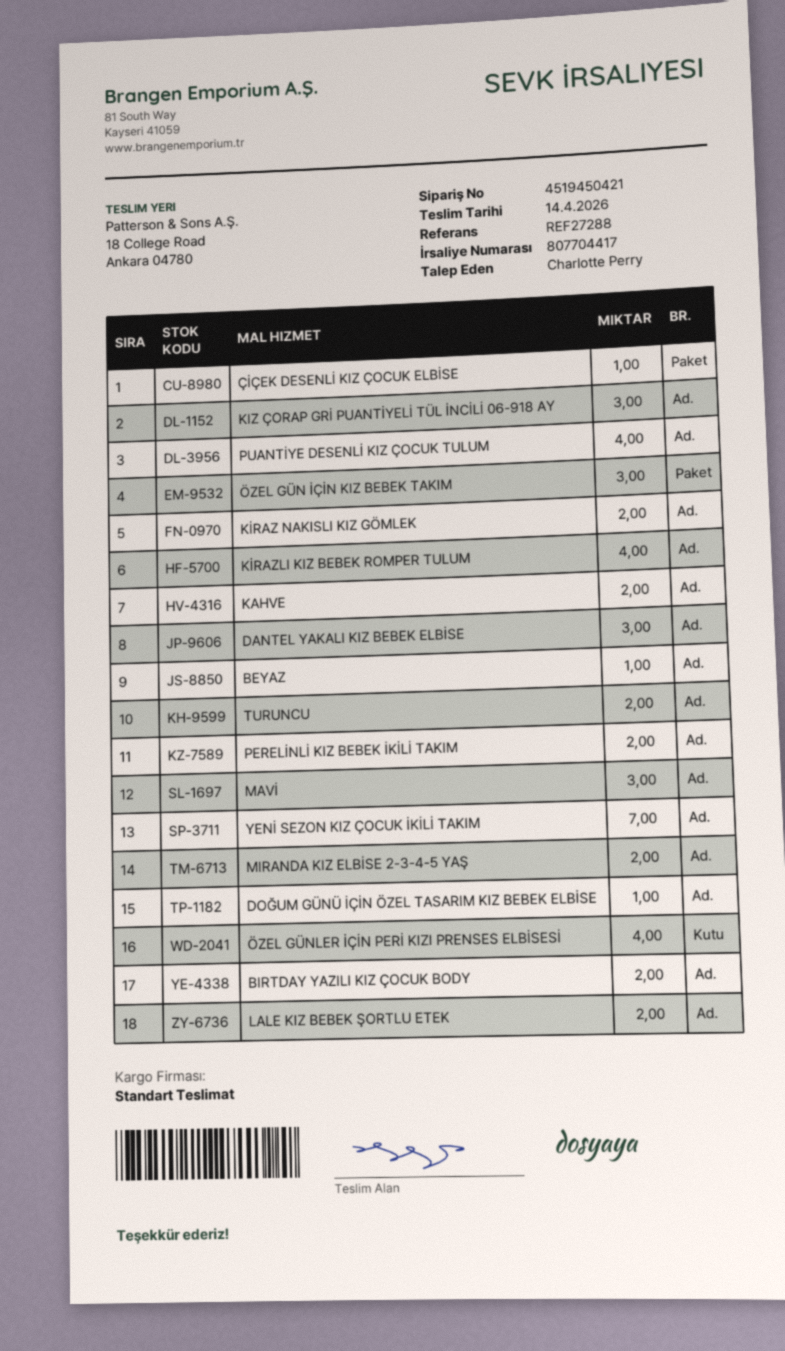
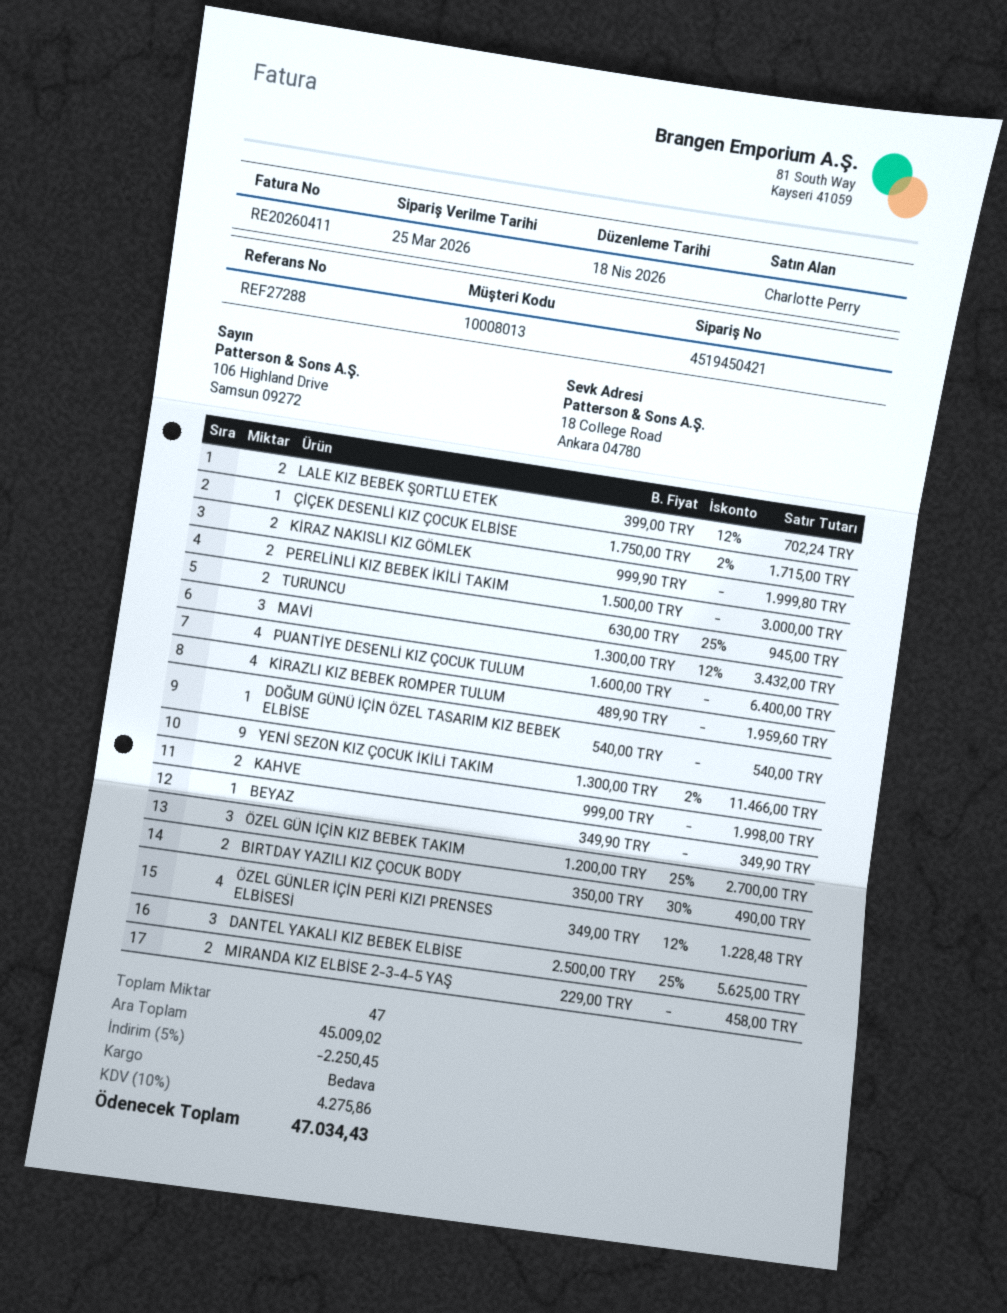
KIZ ÇORAP GRİ PUANTİYELİ TÜL İNCİLİ 06-918 AY: 3 -> none
YENİ SEZON KIZ ÇOCUK İKİLİ TAKIM: 7 -> 9

